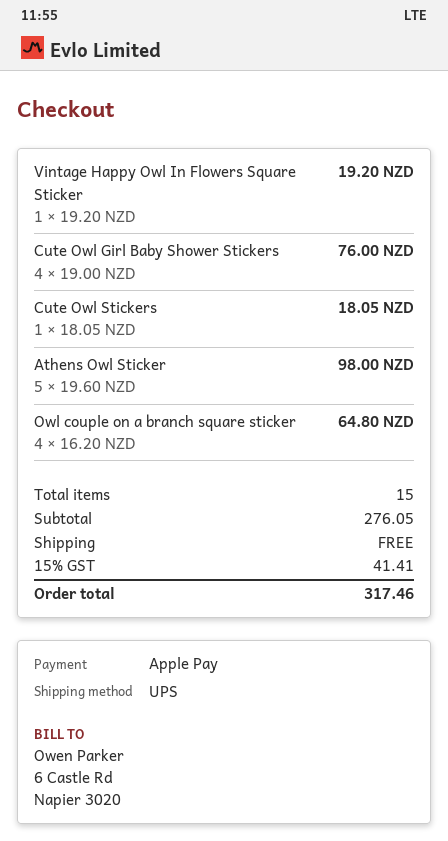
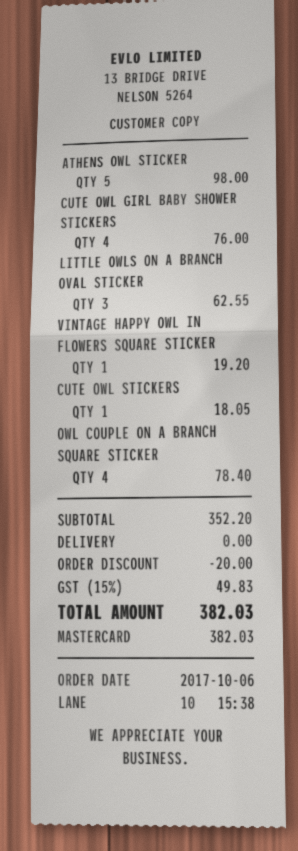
payment method: Apple Pay -> Mastercard
Owl couple on a branch square sticker: 4 for 64.80 -> 4 for 78.40
LITTLE OWLS ON A BRANCH OVAL STICKER: none -> 3 for 62.55
subtotal: 276.05 -> 352.20
discount: none -> 20.00
tax: 15% = 41.41 -> 15% = 49.83
total: 317.46 -> 382.03

